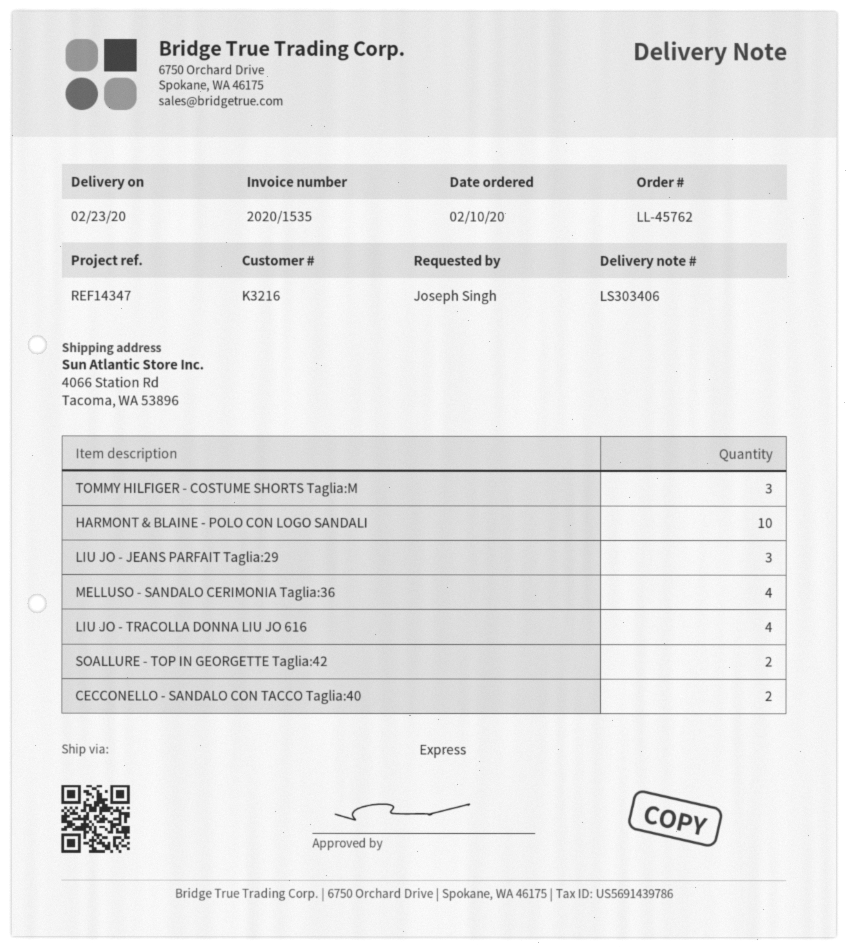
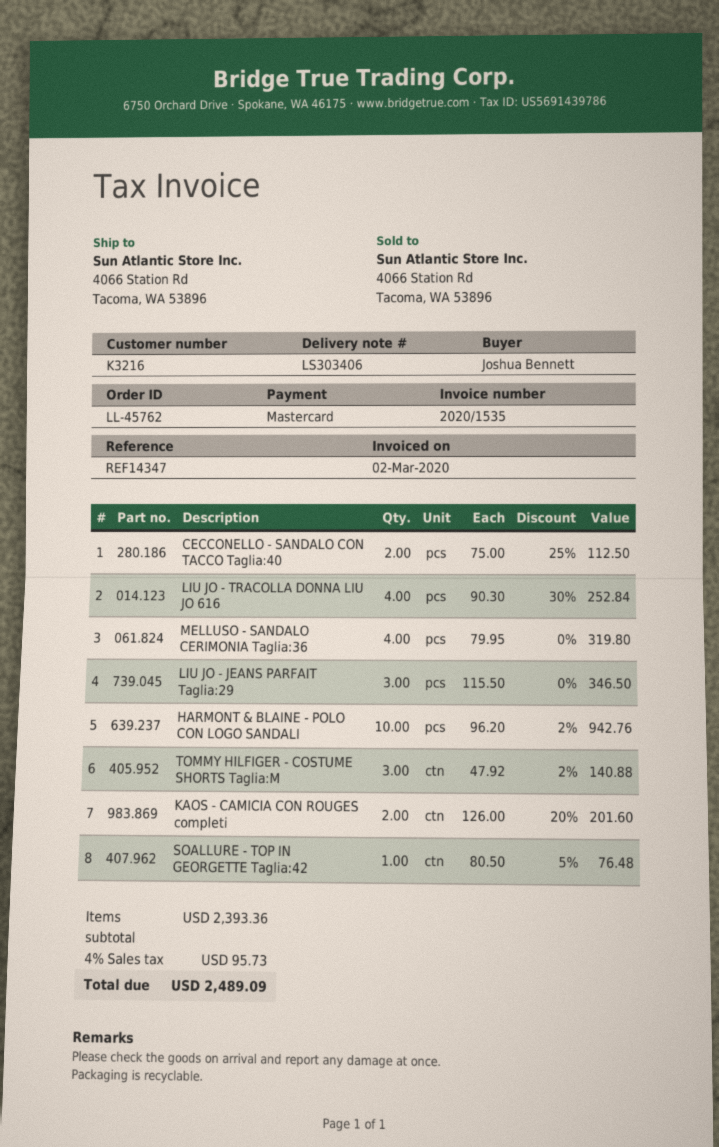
ordered by: Joseph Singh -> Joshua Bennett
SOALLURE - TOP IN GEORGETTE Taglia:42: 2 -> 1
KAOS - CAMICIA CON ROUGES completi: none -> 2

